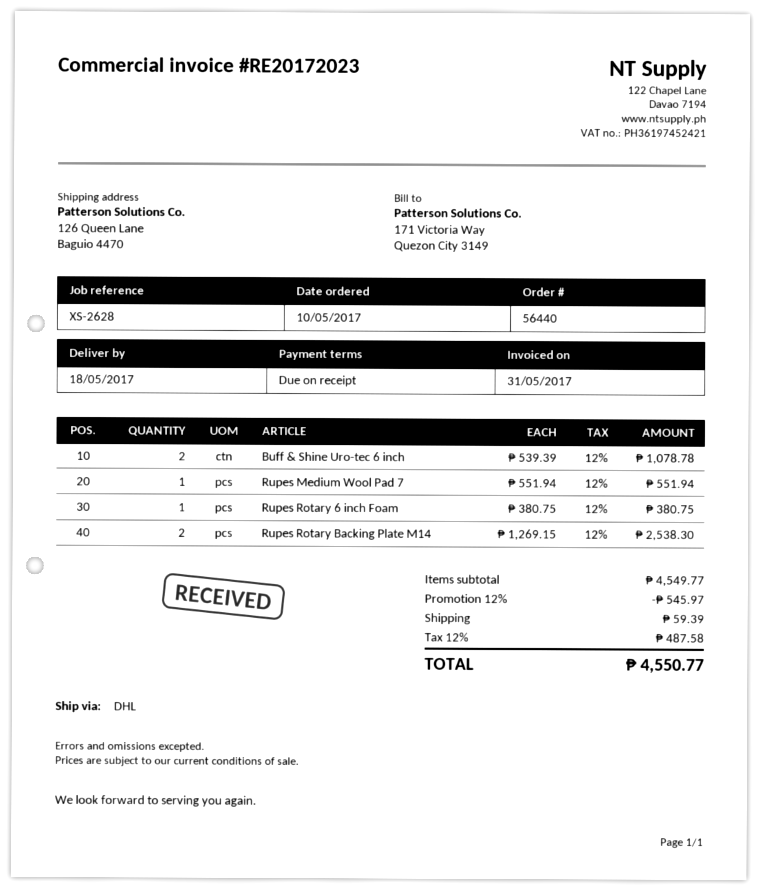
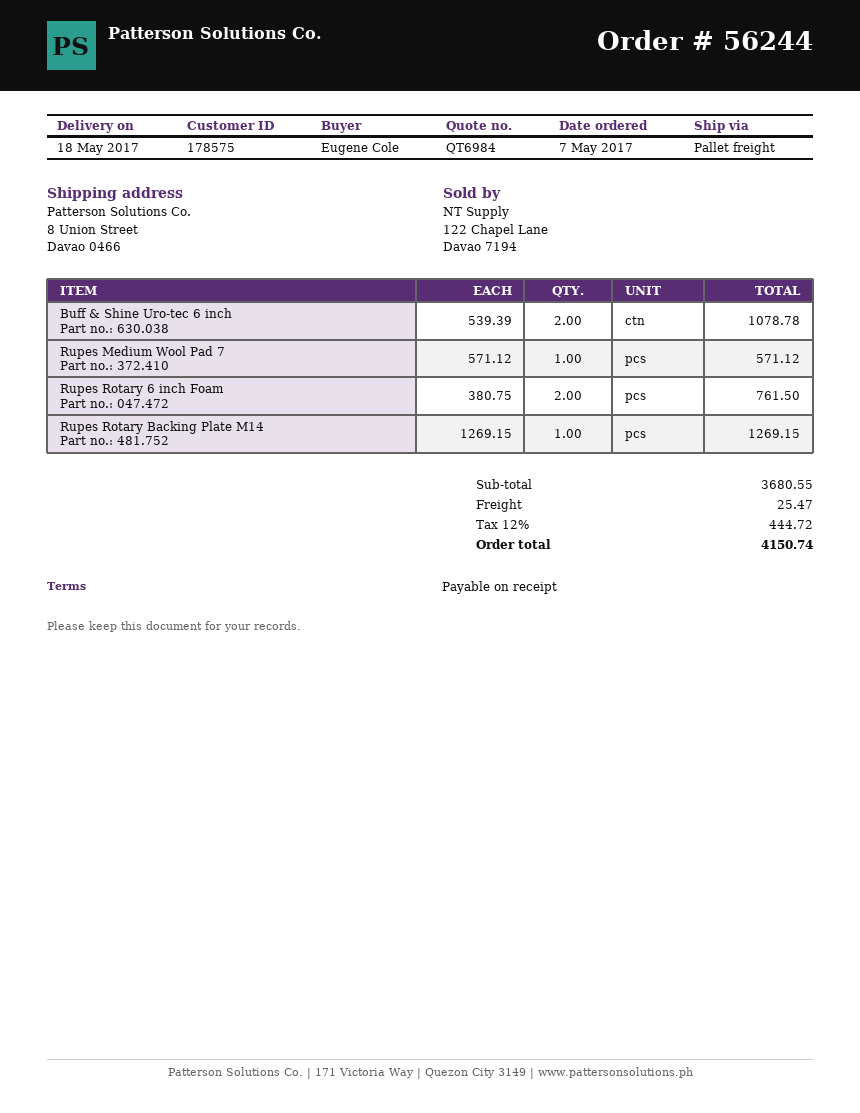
order number: 56440 -> 56244
order date: 2017-05-10 -> 2017-05-07
shipping method: DHL -> pallet freight
ship to: 126 Queen Lane, Baguio 4470 -> 8 Union Street, Davao 0466
Rupes Medium Wool Pad 7: 1 x 551.94 = 551.94 -> 1 x 571.12 = 571.12
Rupes Rotary 6 inch Foam: 1 x 380.75 = 380.75 -> 2 x 380.75 = 761.50
Rupes Rotary Backing Plate M14: 2 x 1269.15 = 2538.30 -> 1 x 1269.15 = 1269.15
subtotal: 4549.77 -> 3680.55
discount: 12% = 545.97 -> none
shipping: 59.39 -> 25.47
tax: 12% = 487.58 -> 12% = 444.72
total: 4550.77 -> 4150.74

